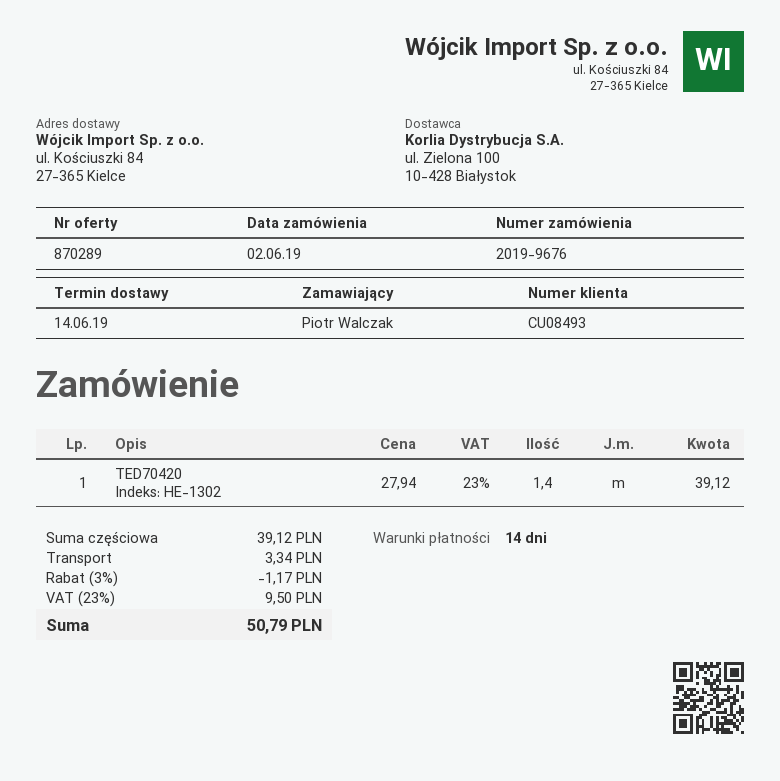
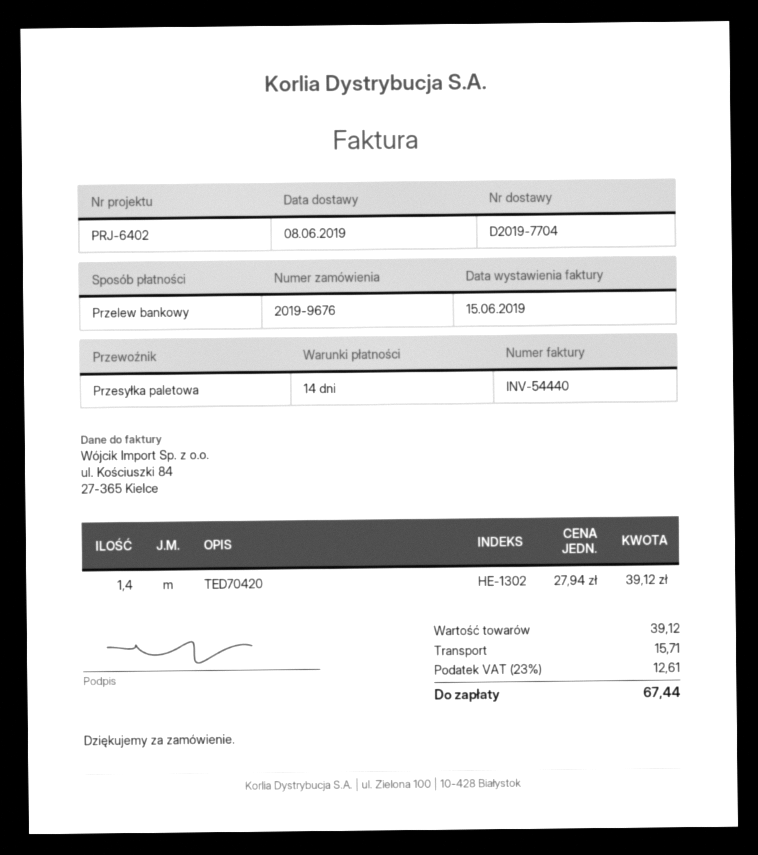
delivery date: 2019-06-14 -> 2019-06-08
discount: 3% = 1.17 -> none
shipping: 3.34 -> 15.71
tax: 23% = 9.50 -> 23% = 12.61
total: 50.79 -> 67.44

